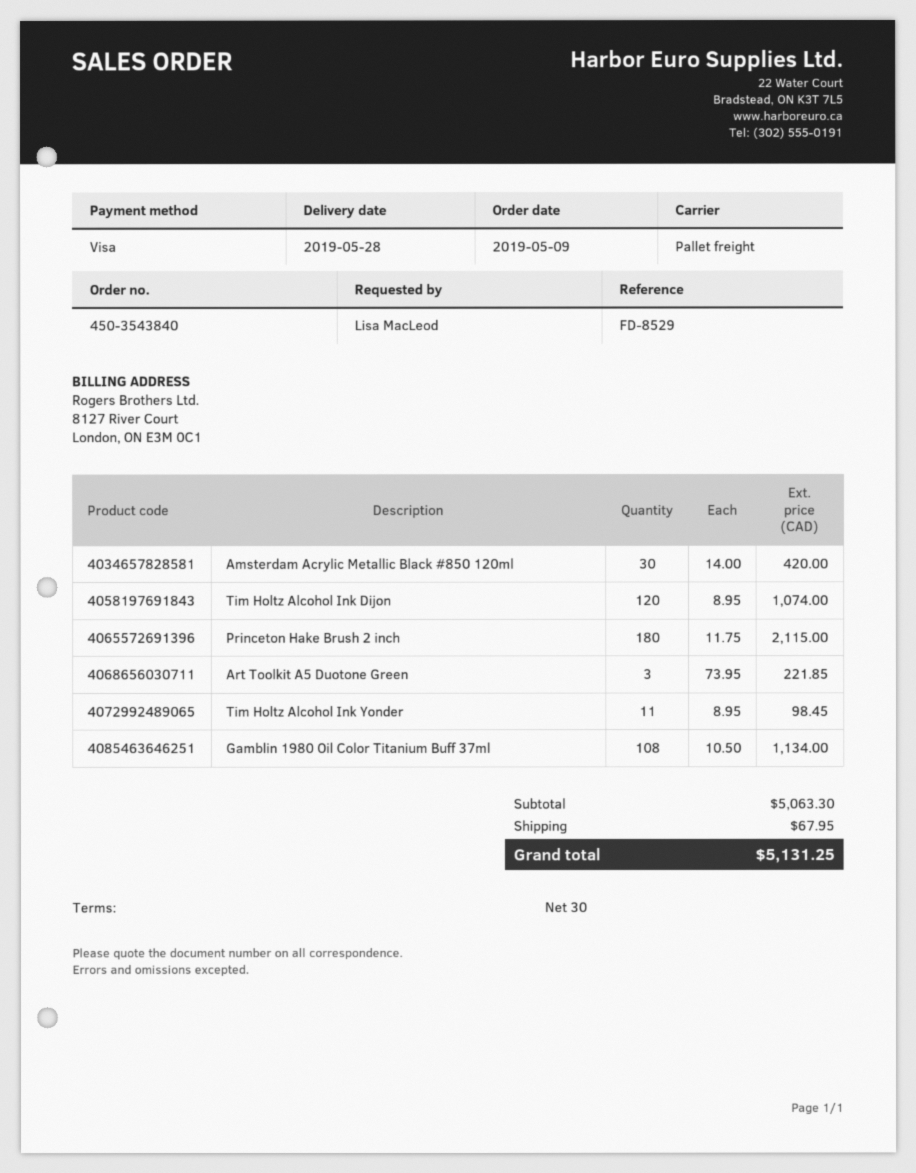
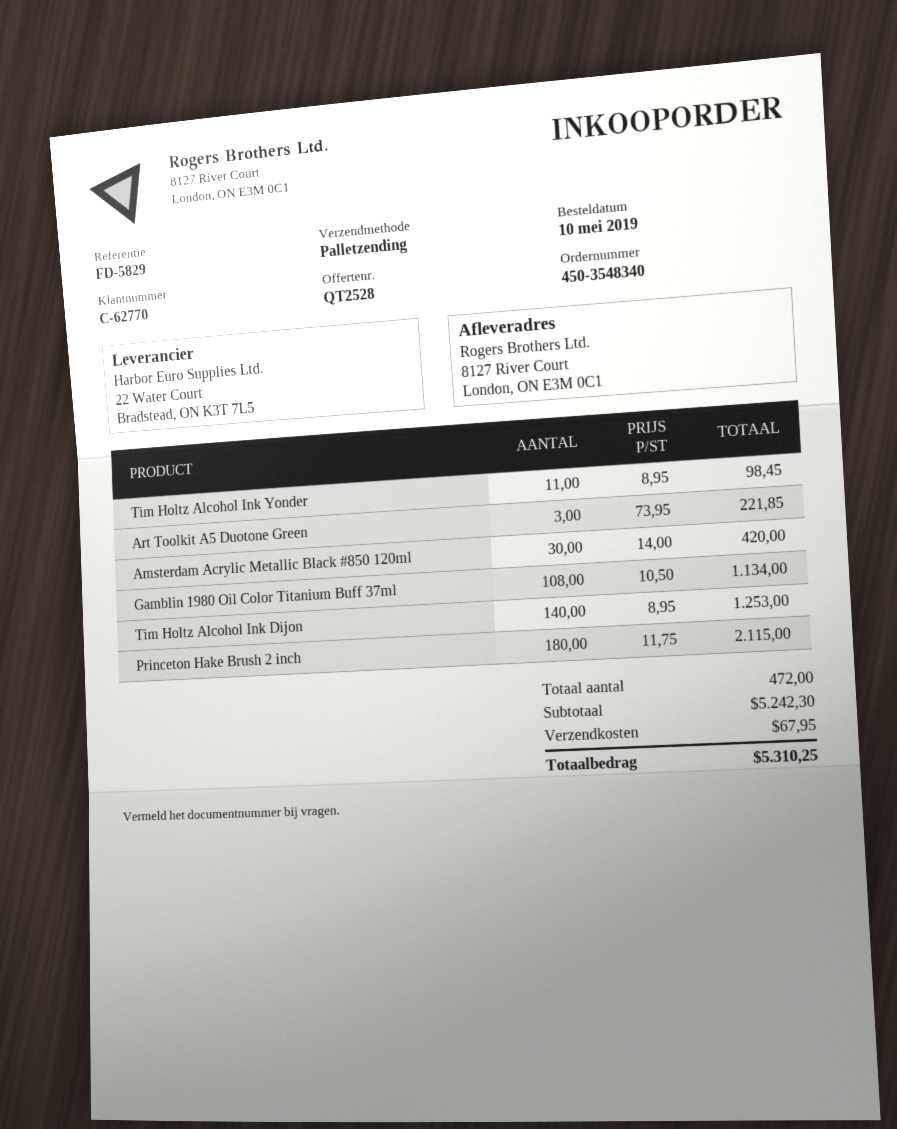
order number: 450-3543840 -> 450-3548340
order date: 2019-05-09 -> 2019-05-10
reference: FD-8529 -> FD-5829
Tim Holtz Alcohol Ink Dijon: 120 x 8.95 = 1074.00 -> 140 x 8.95 = 1253.00
subtotal: 5063.30 -> 5242.30
total: 5131.25 -> 5310.25

